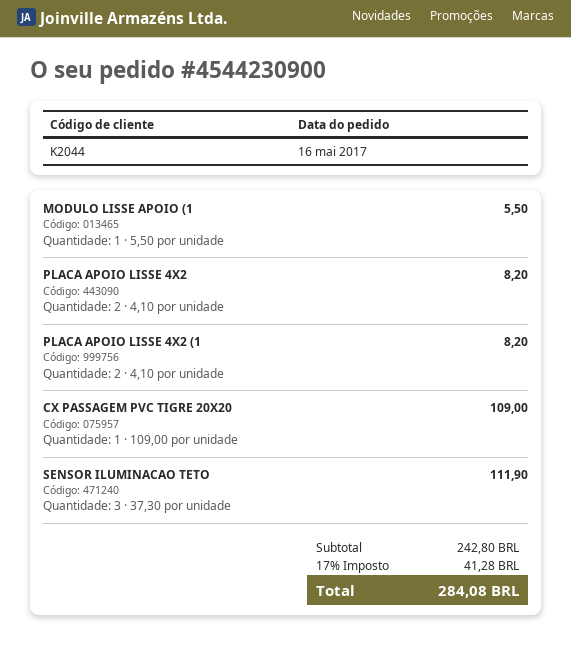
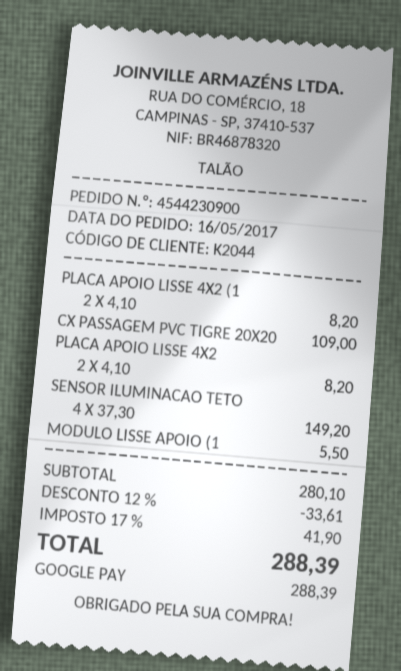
SENSOR ILUMINACAO TETO: 3 x 37.30 = 111.90 -> 4 x 37.30 = 149.20
subtotal: 242.80 -> 280.10
discount: none -> 12% = 33.61
tax: 17% = 41.28 -> 17% = 41.90
total: 284.08 -> 288.39

